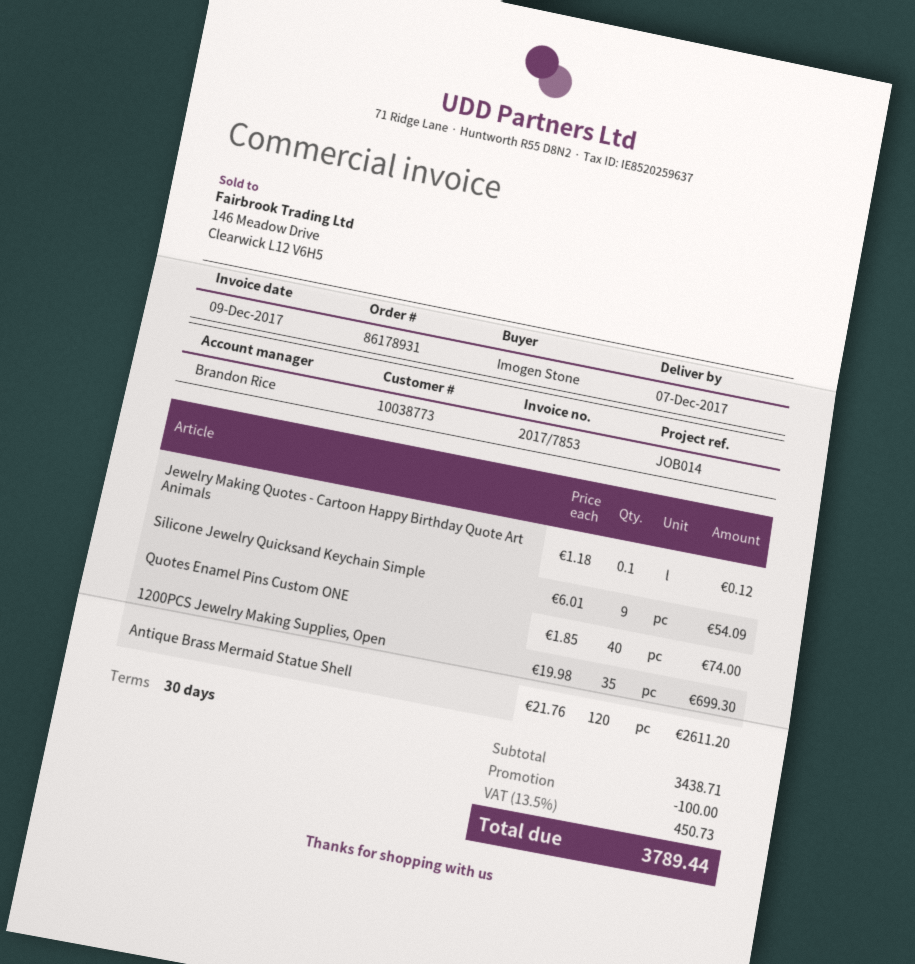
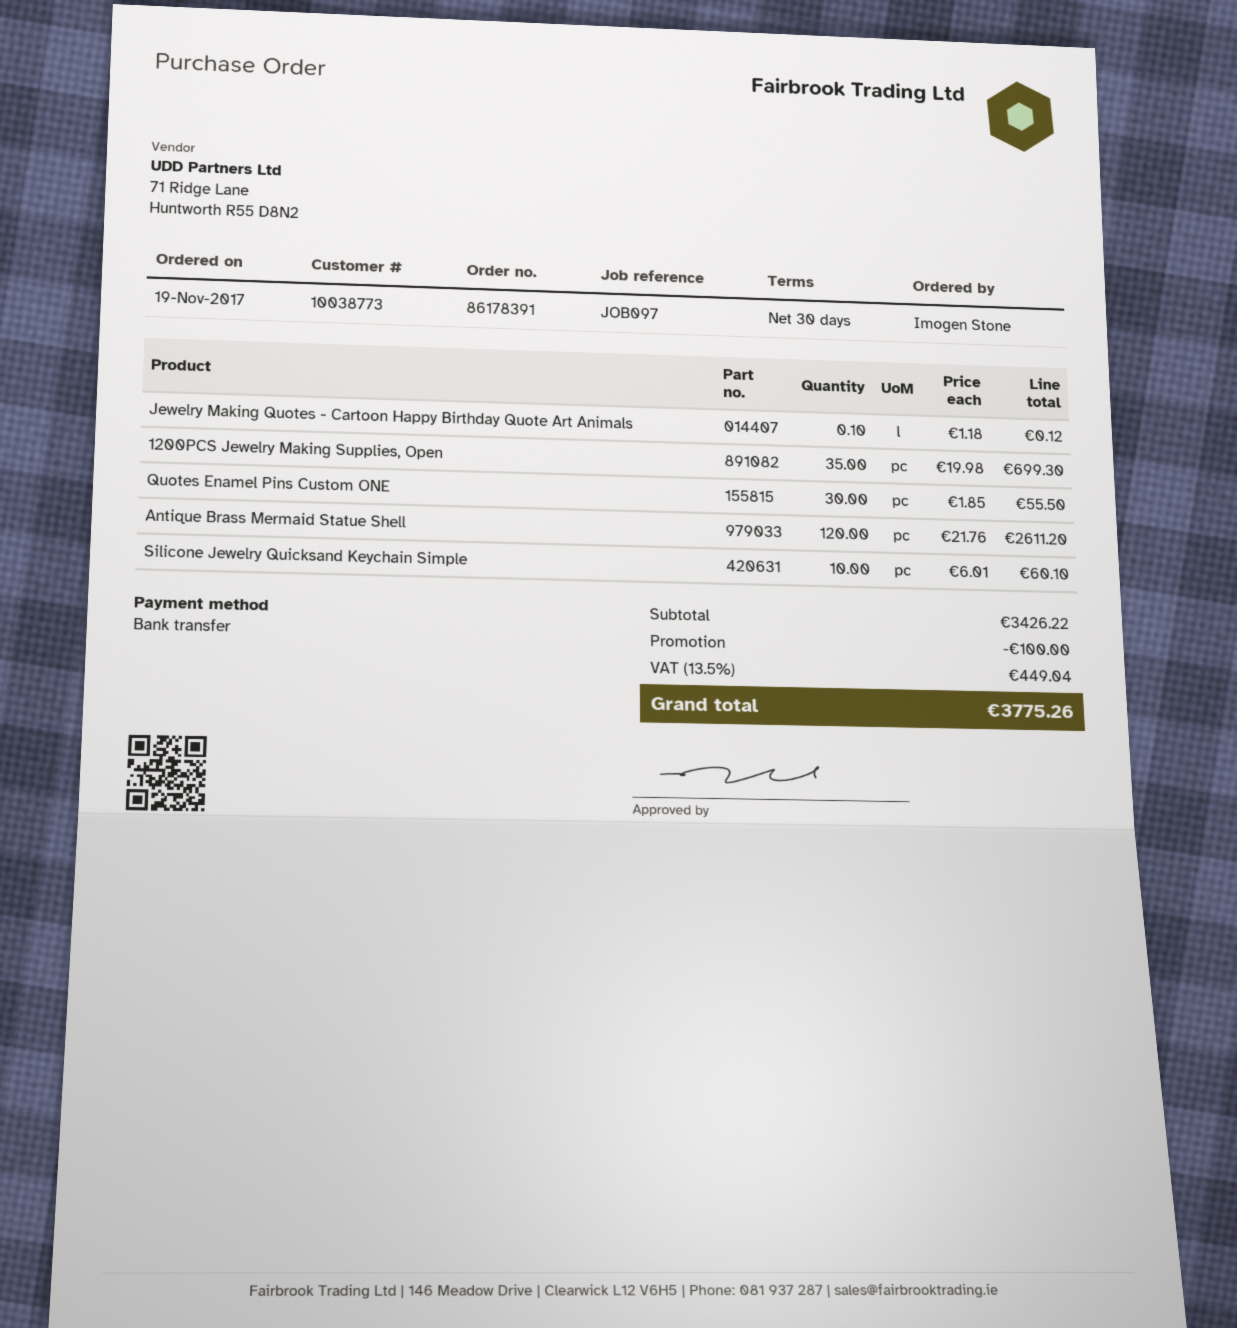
order number: 86178931 -> 86178391
reference: JOB014 -> JOB097
Silicone Jewelry Quicksand Keychain Simple: 9 x 6.01 = 54.09 -> 10 x 6.01 = 60.10
Quotes Enamel Pins Custom ONE: 40 x 1.85 = 74.00 -> 30 x 1.85 = 55.50
subtotal: 3438.71 -> 3426.22
tax: 13.5% = 450.73 -> 13.5% = 449.04
total: 3789.44 -> 3775.26

